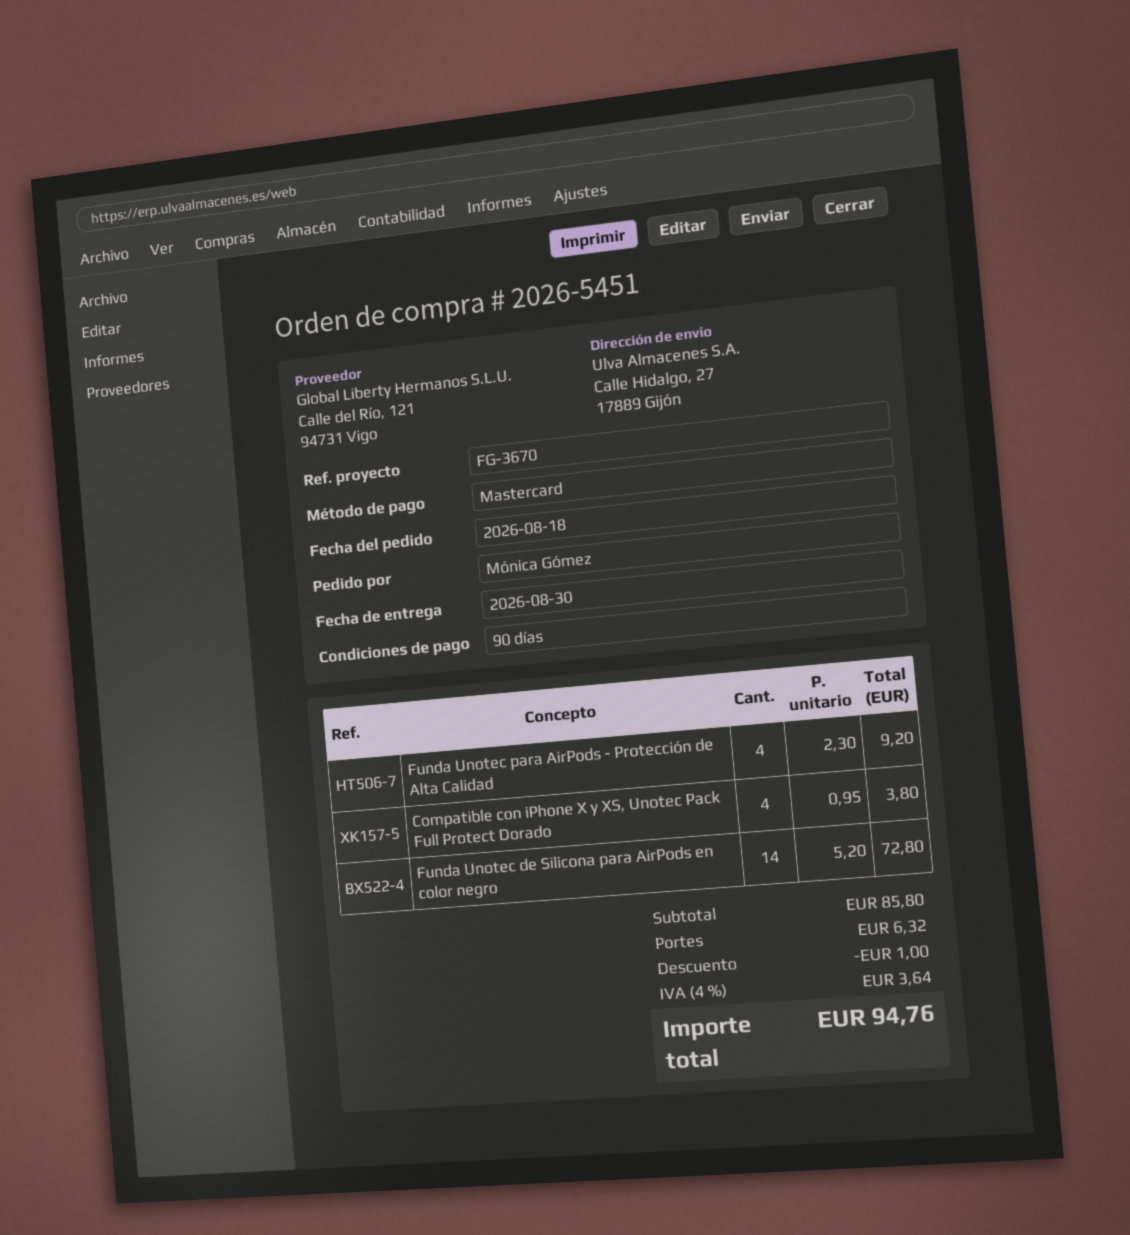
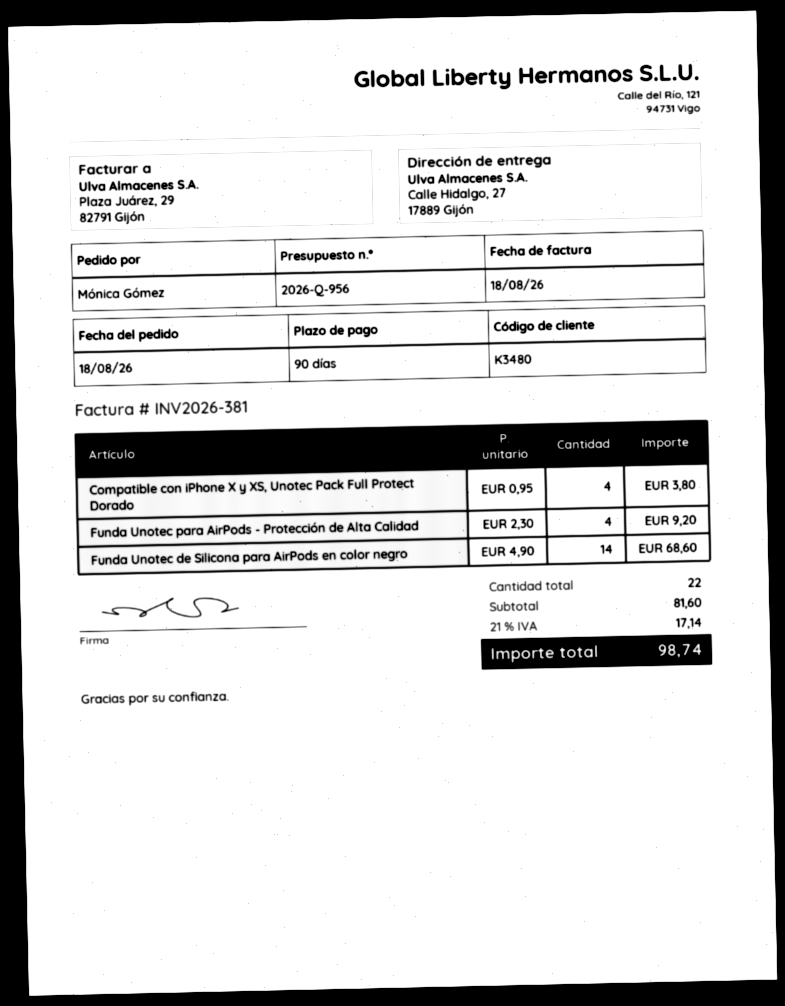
Funda Unotec de Silicona para AirPods en color negro: 14 x 5.20 = 72.80 -> 14 x 4.90 = 68.60
subtotal: 85.80 -> 81.60
discount: 1.00 -> none
shipping: 6.32 -> none
tax: 4% = 3.64 -> 21% = 17.14
total: 94.76 -> 98.74

